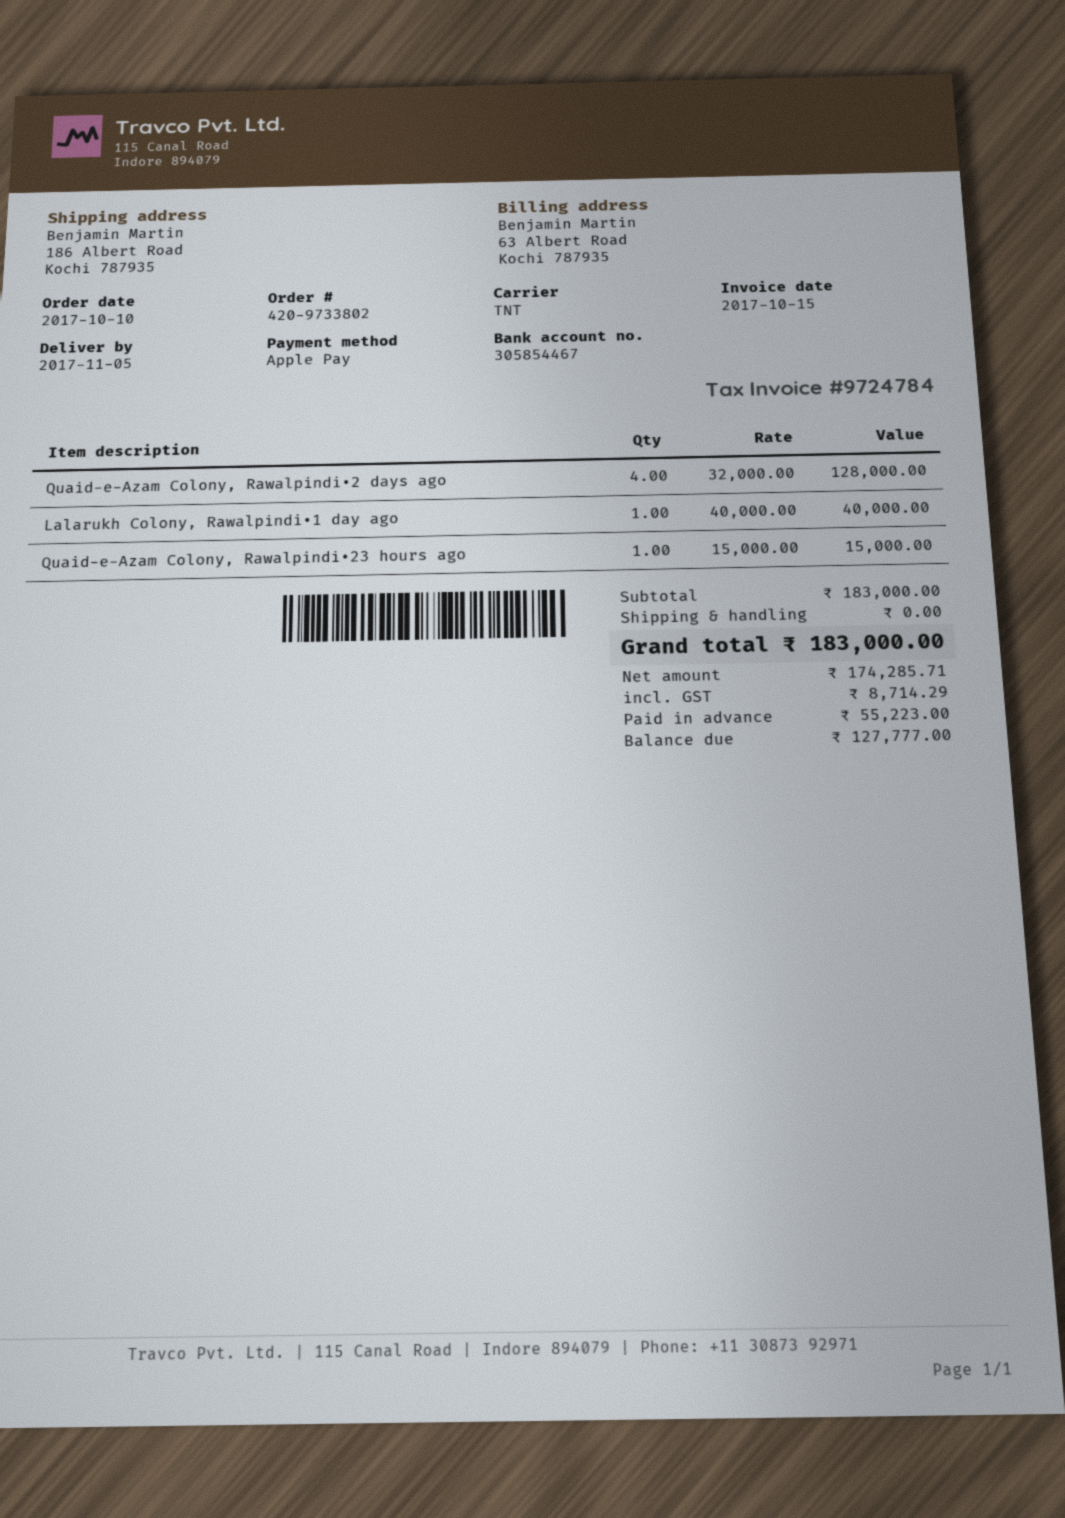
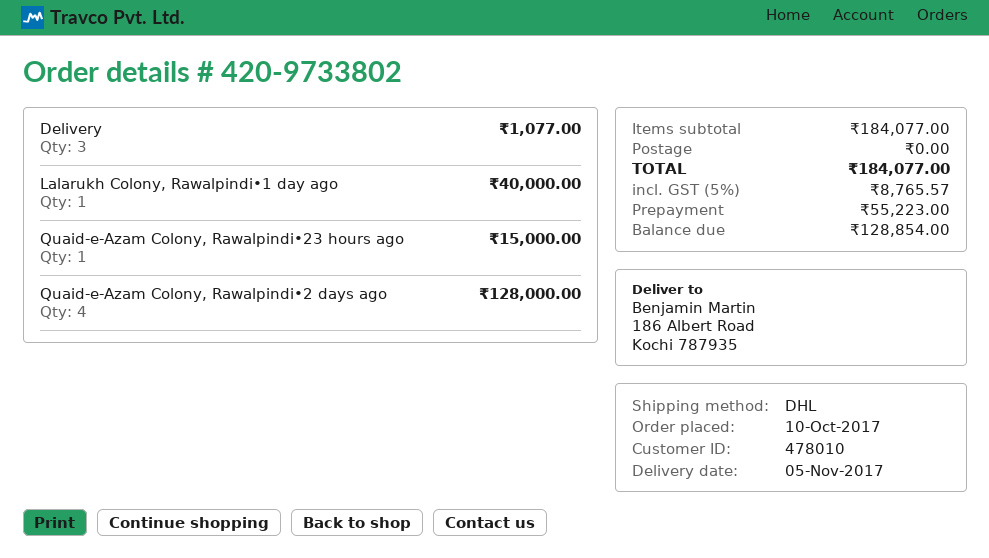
shipping method: TNT -> DHL
Delivery: none -> 3 for 1077.00
subtotal: 183000.00 -> 184077.00
tax: 8714.29 -> 8765.57
total: 183000.00 -> 184077.00
balance: 127777.00 -> 128854.00

